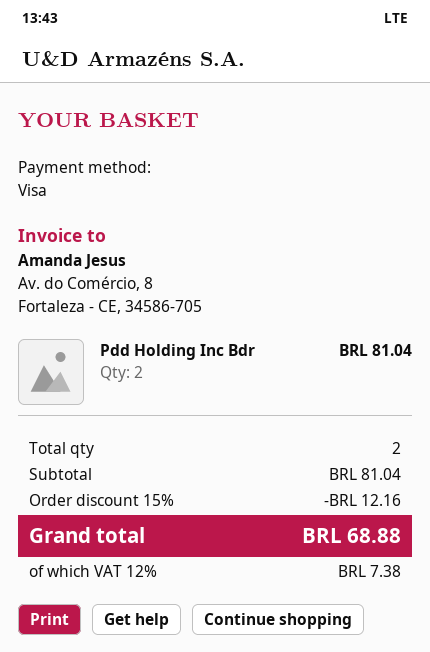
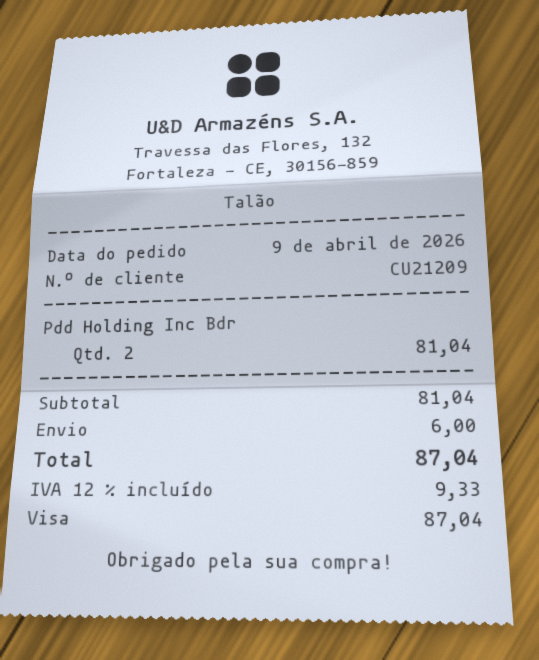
discount: 15% = 12.16 -> none
shipping: none -> 6.00
tax: 12% = 7.38 -> 12% = 9.33
total: 68.88 -> 87.04

